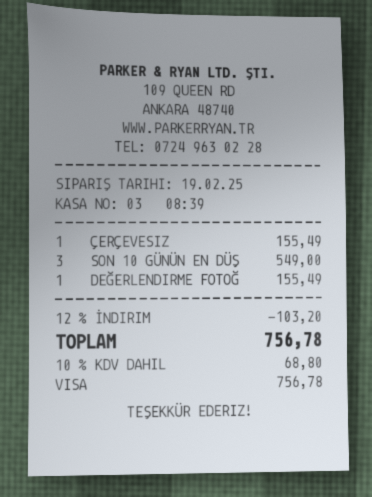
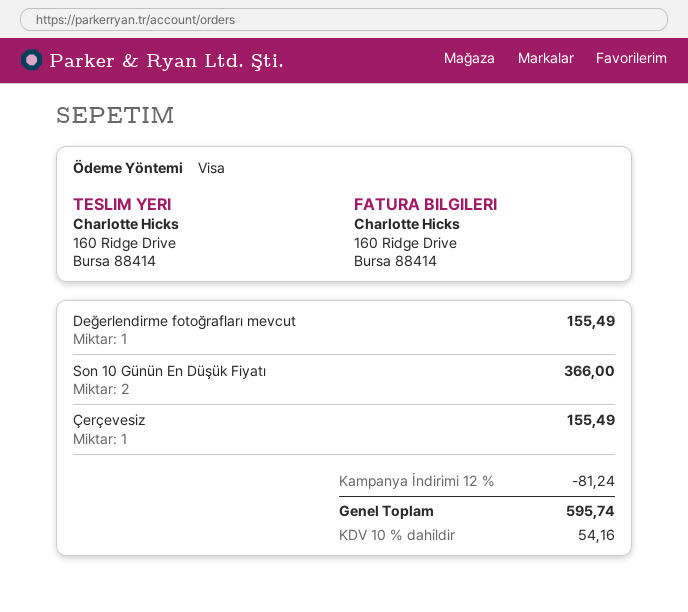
SON 10 GÜNÜN EN DÜŞ: 3 for 549.00 -> 2 for 366.00
discount: 12% = 103.20 -> 12% = 81.24
tax: 10% = 68.80 -> 10% = 54.16
total: 756.78 -> 595.74

